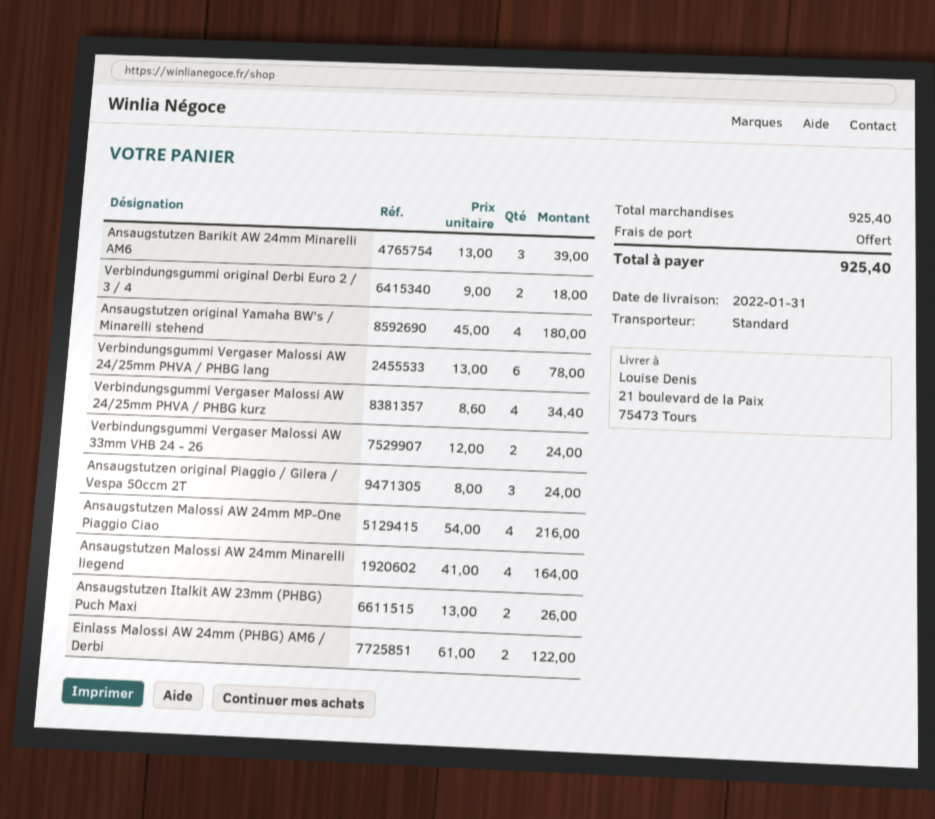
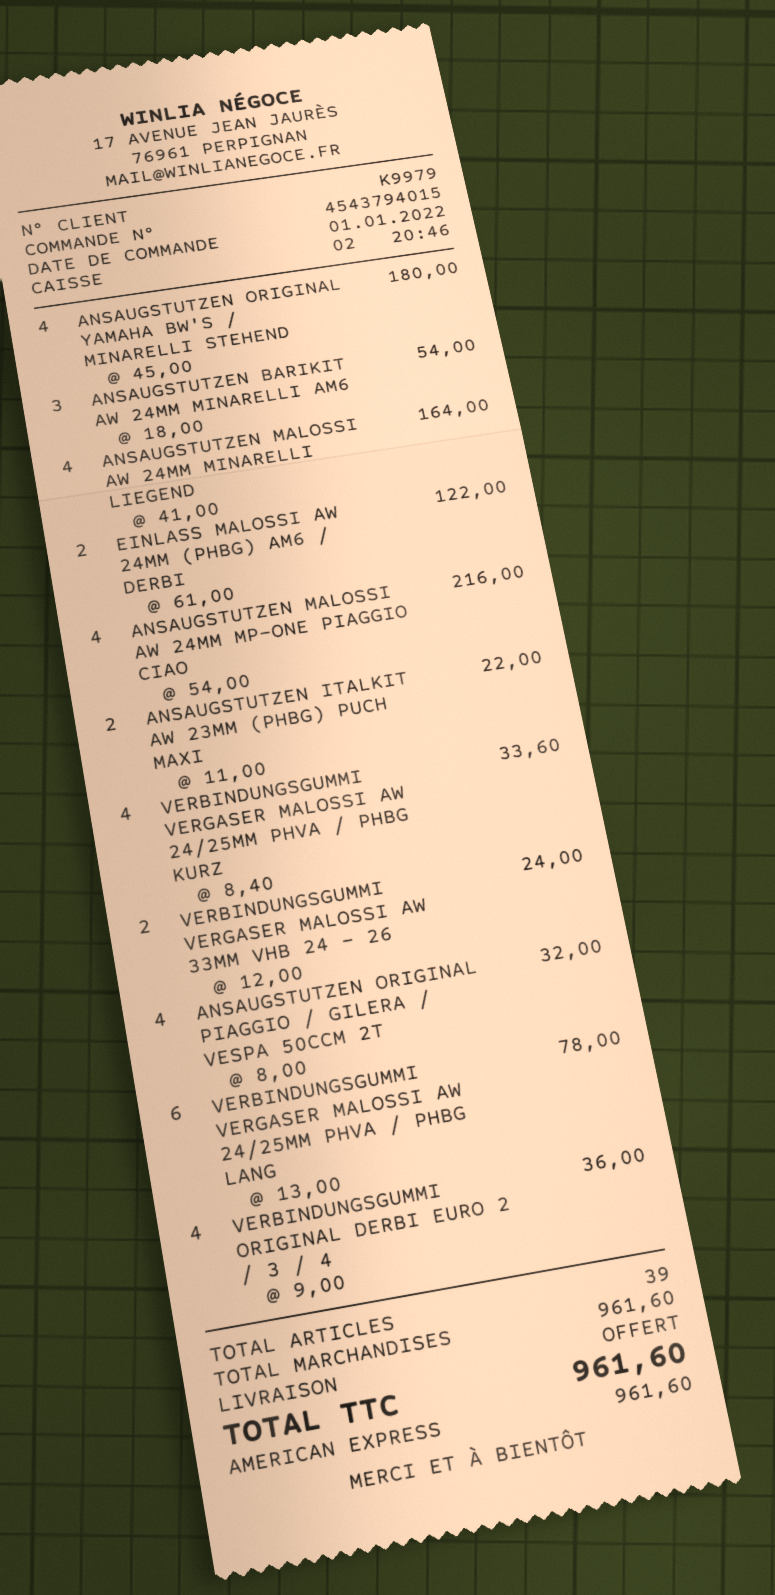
Ansaugstutzen Barikit AW 24mm Minarelli AM6: 3 x 13.00 = 39.00 -> 3 x 18.00 = 54.00
Verbindungsgummi original Derbi Euro 2 / 3 / 4: 2 x 9.00 = 18.00 -> 4 x 9.00 = 36.00
Verbindungsgummi Vergaser Malossi AW 24/25mm PHVA / PHBG kurz: 4 x 8.60 = 34.40 -> 4 x 8.40 = 33.60
Ansaugstutzen original Piaggio / Gilera / Vespa 50ccm 2T: 3 x 8.00 = 24.00 -> 4 x 8.00 = 32.00
Ansaugstutzen Italkit AW 23mm (PHBG) Puch Maxi: 2 x 13.00 = 26.00 -> 2 x 11.00 = 22.00
subtotal: 925.40 -> 961.60
total: 925.40 -> 961.60

